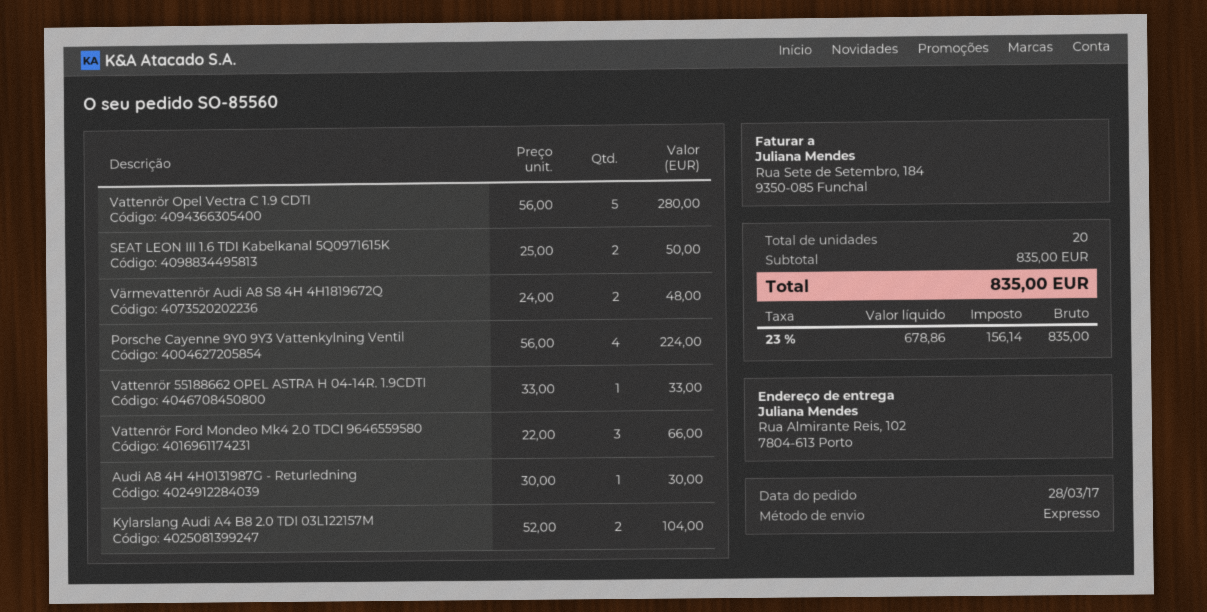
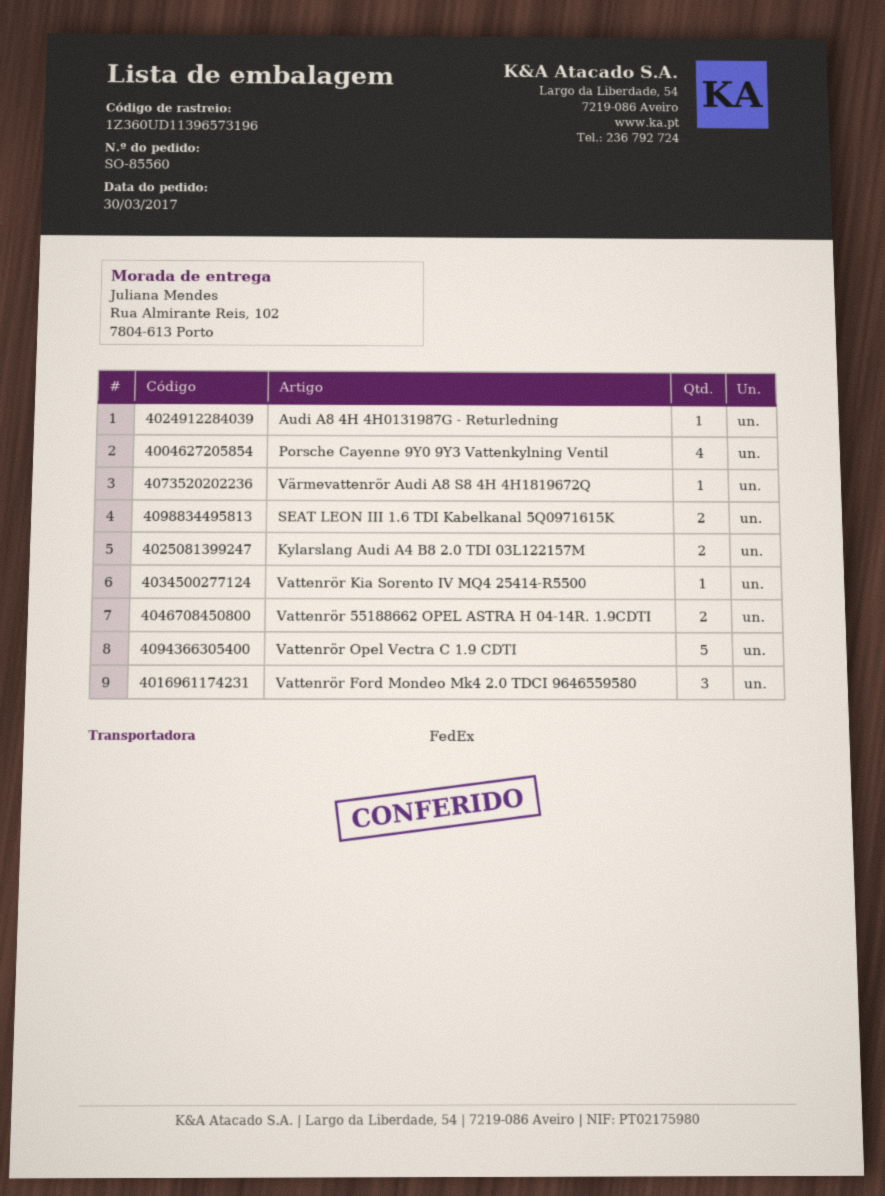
order date: 2017-03-28 -> 2017-03-30
shipping method: express -> FedEx
Värmevattenrör Audi A8 S8 4H 4H1819672Q: 2 -> 1
Vattenrör 55188662 OPEL ASTRA H 04-14R. 1.9CDTI: 1 -> 2
Vattenrör Kia Sorento IV MQ4 25414-R5500: none -> 1

